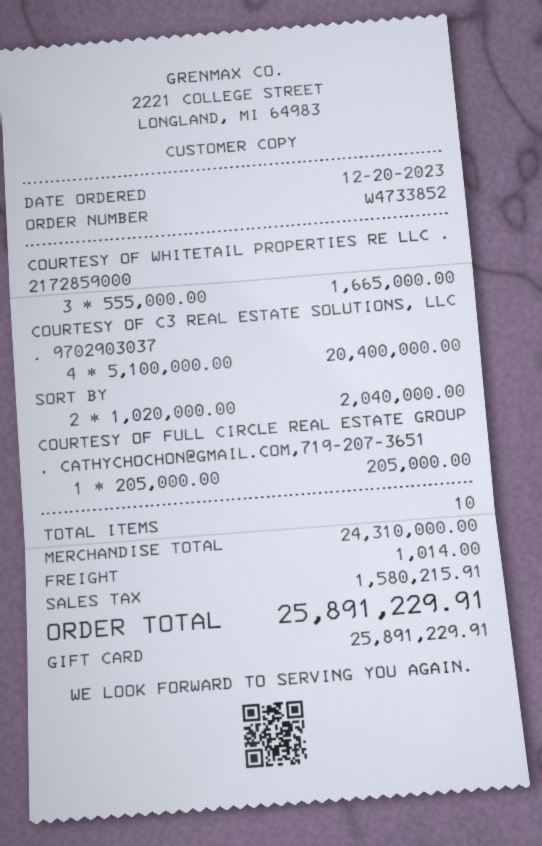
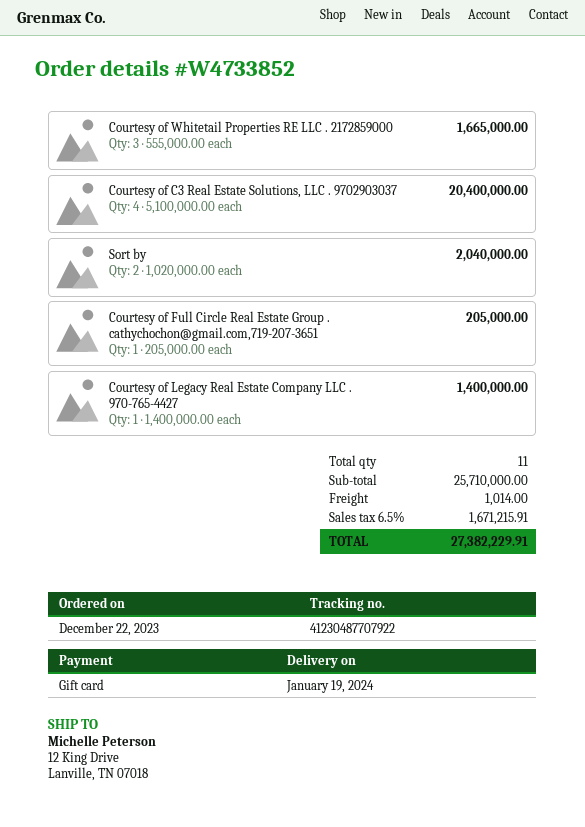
order date: 2023-12-20 -> 2023-12-22
Courtesy of Legacy Real Estate Company LLC . 970-765-4427: none -> 1 x 1400000.00 = 1400000.00
total quantity: 10 -> 11
subtotal: 24310000.00 -> 25710000.00
tax: 1580215.91 -> 1671215.91
total: 25891229.91 -> 27382229.91

